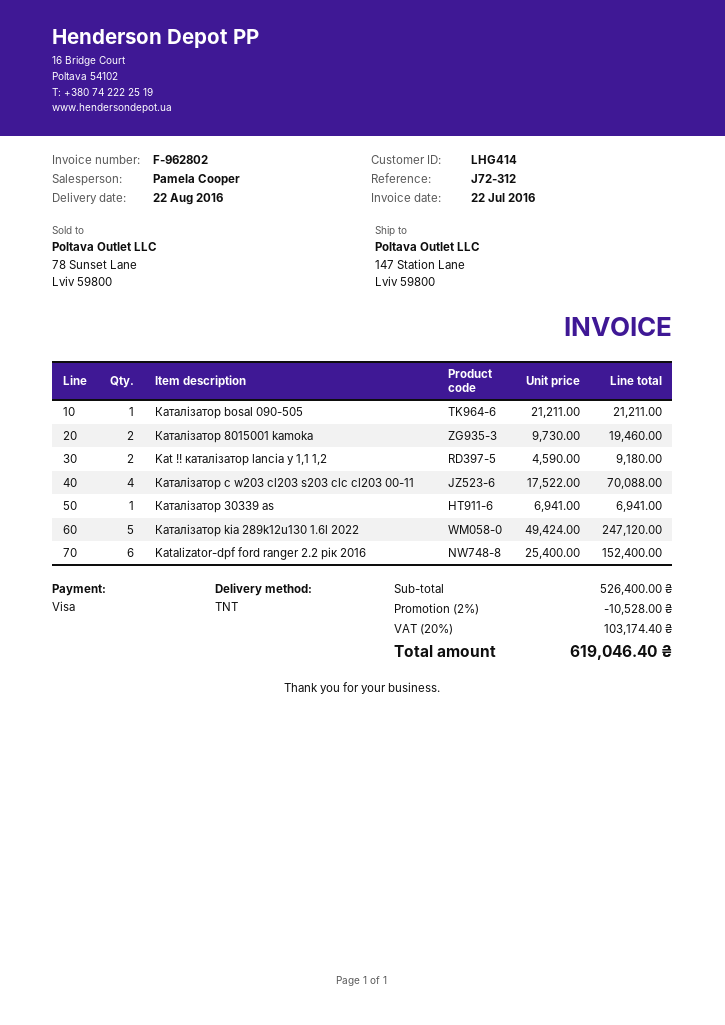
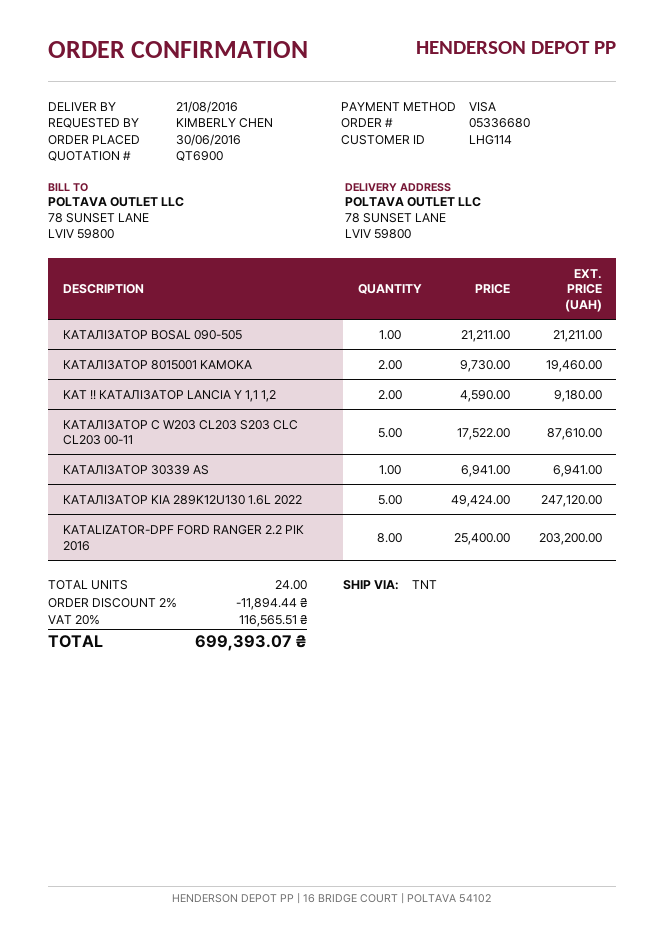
delivery date: 2016-08-22 -> 2016-08-21
customer number: LHG414 -> LHG114
ship to: 147 Station Lane, Lviv 59800 -> 78 SUNSET LANE, LVIV 59800
Каталізатор c w203 cl203 s203 clc cl203 00-11: 4 x 17522.00 = 70088.00 -> 5 x 17522.00 = 87610.00
Katalizator-dpf ford ranger 2.2 рік 2016: 6 x 25400.00 = 152400.00 -> 8 x 25400.00 = 203200.00
discount: 2% = 10528.00 -> 2% = 11894.44
tax: 20% = 103174.40 -> 20% = 116565.51
total: 619046.40 -> 699393.07

